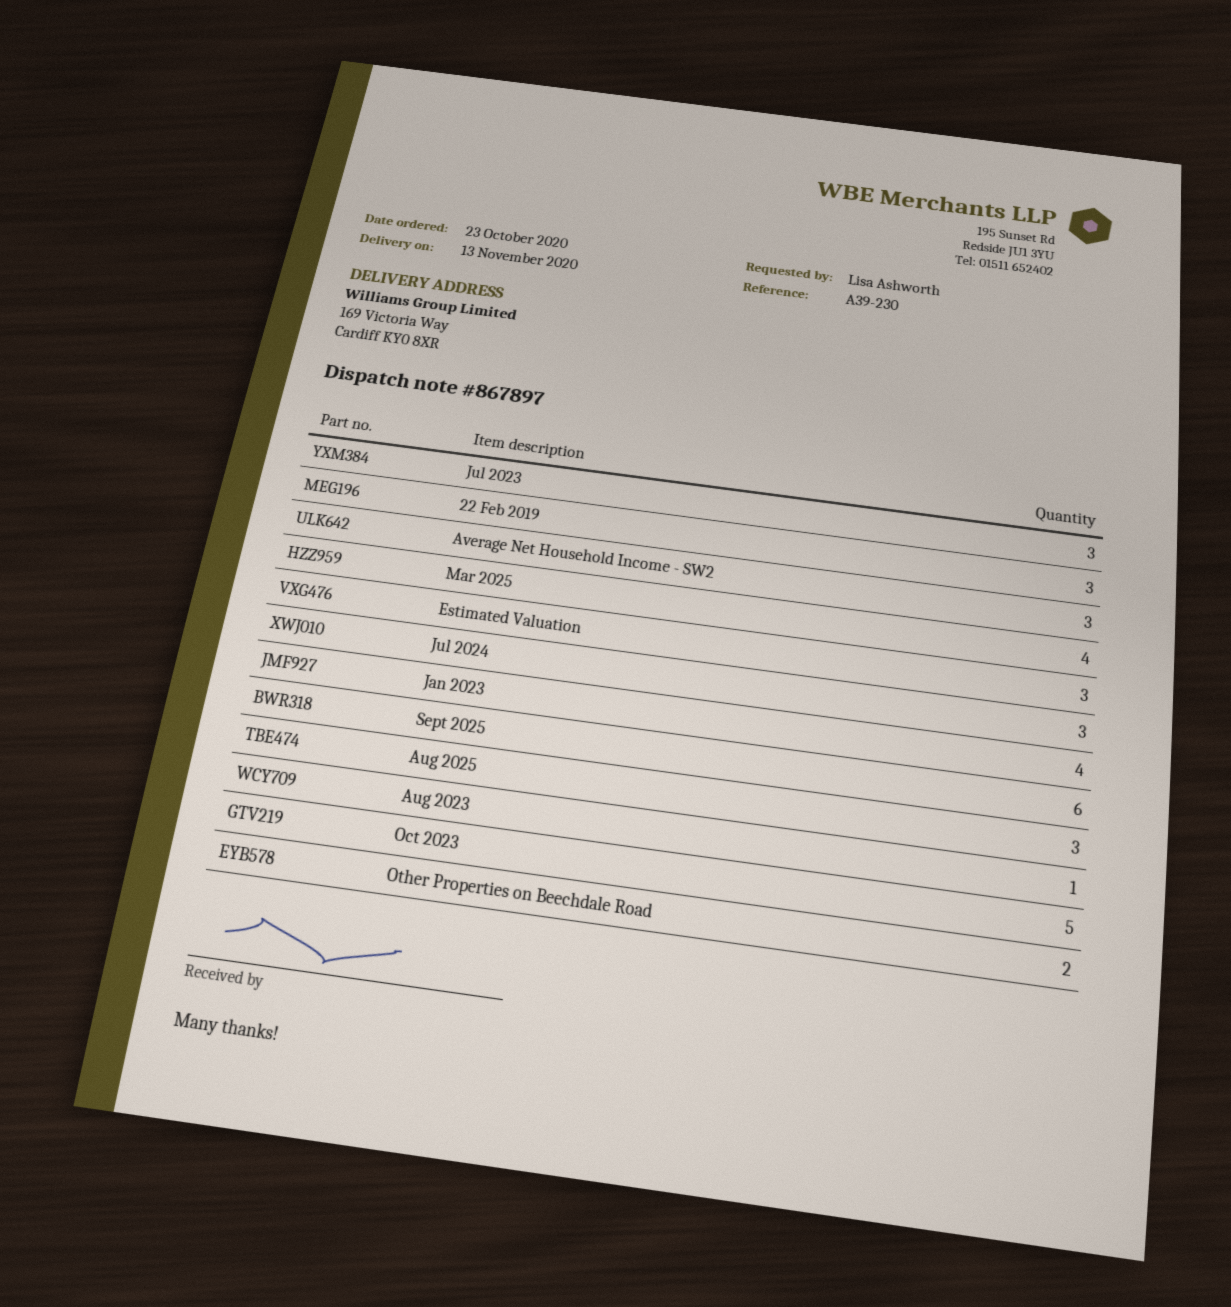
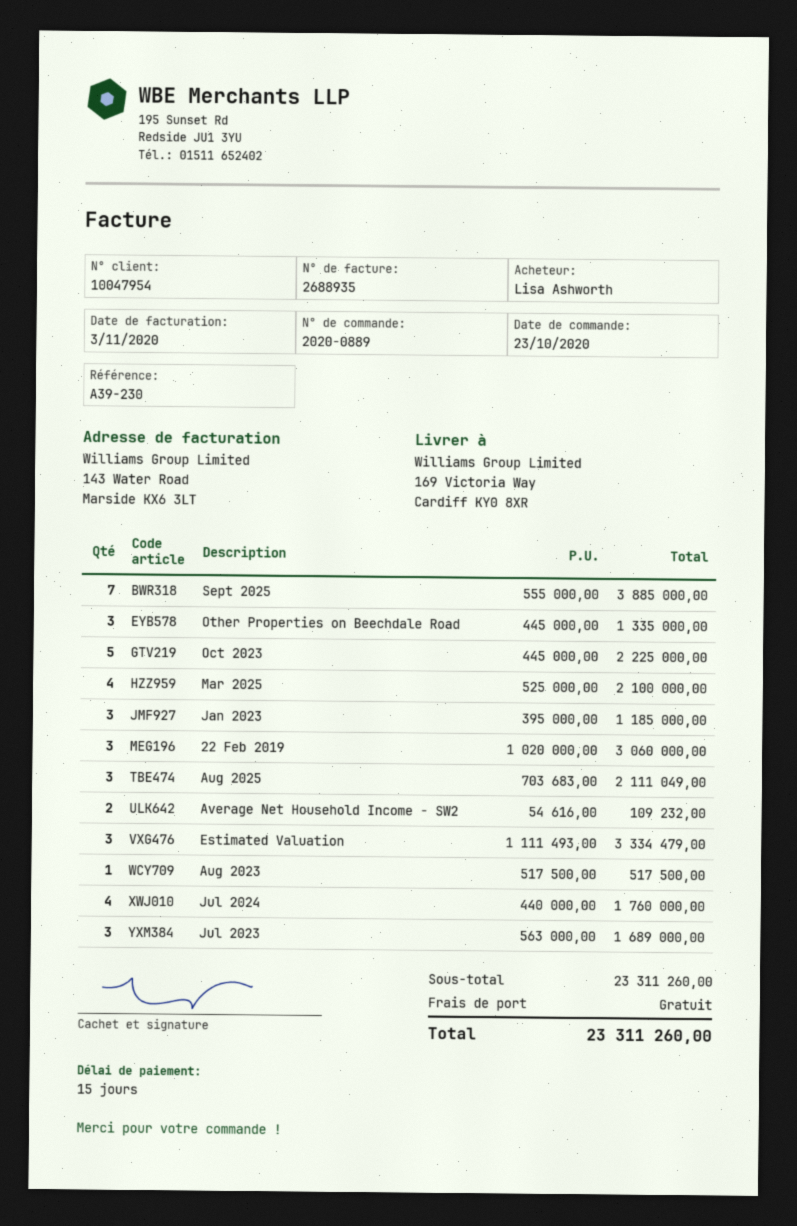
Average Net Household Income - SW2: 3 -> 2
Jul 2024: 3 -> 4
Jan 2023: 4 -> 3
Sept 2025: 6 -> 7
Other Properties on Beechdale Road: 2 -> 3

